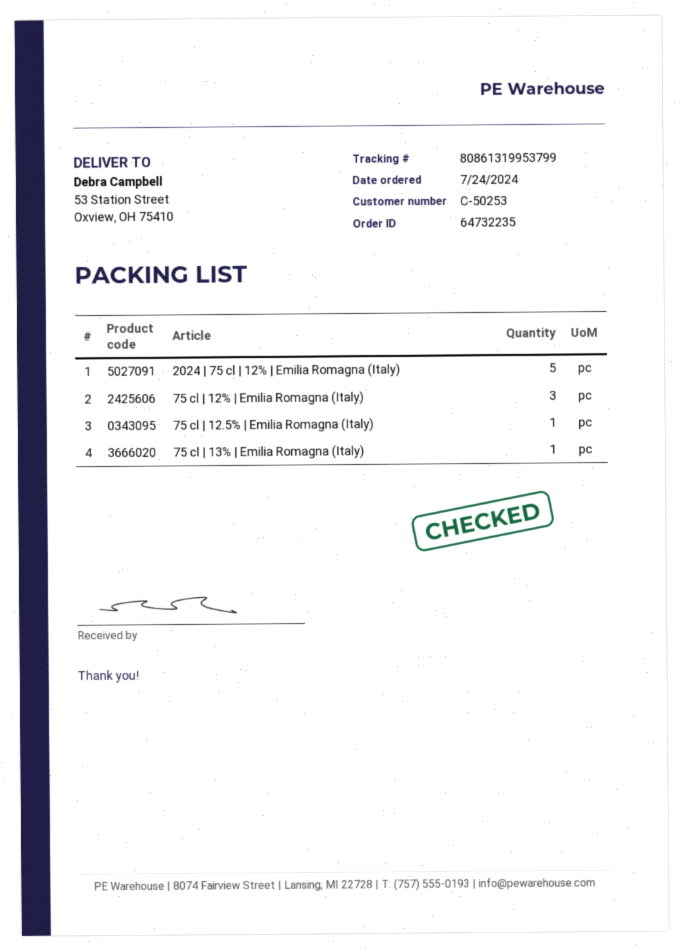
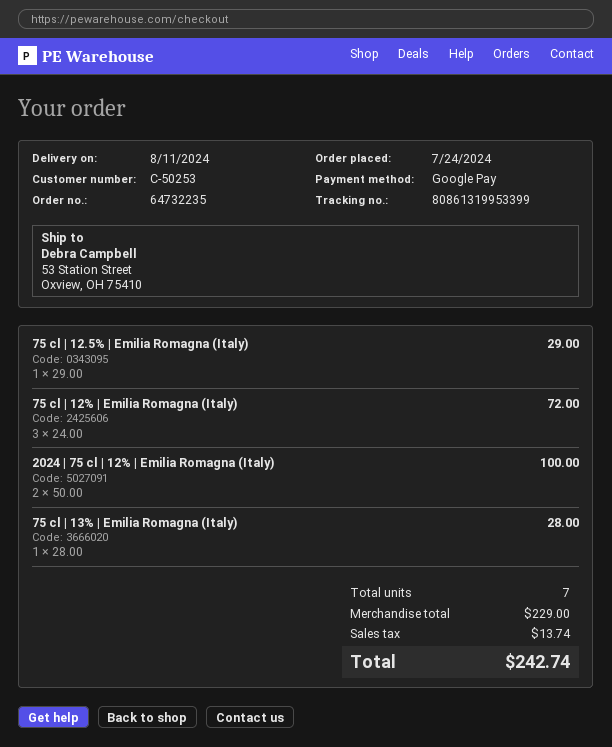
tracking number: 80861319953799 -> 80861319953399
2024 | 75 cl | 12% | Emilia Romagna (Italy): 5 -> 2

